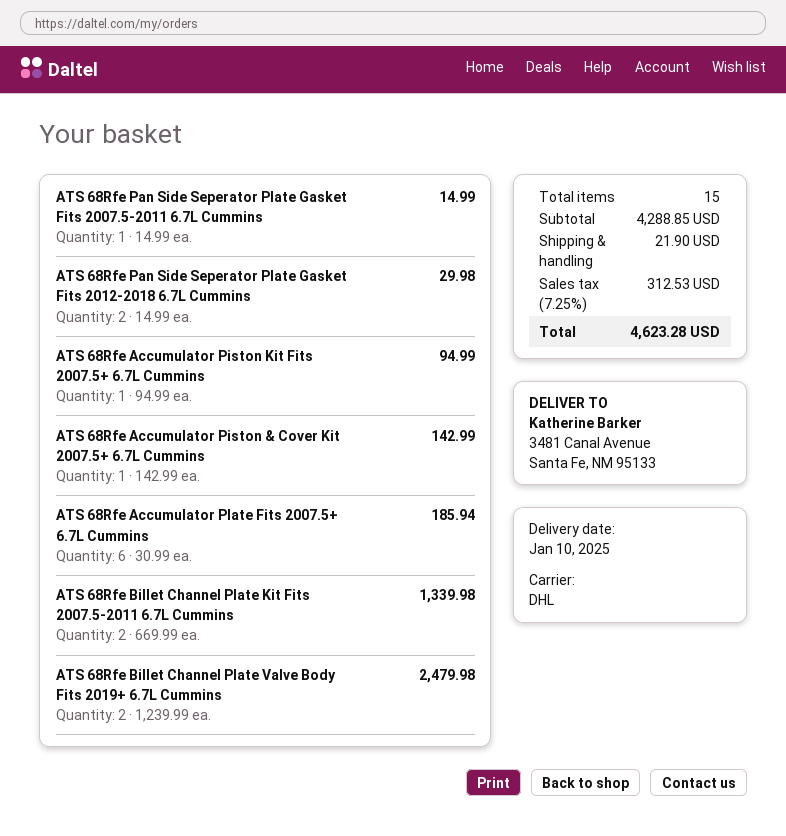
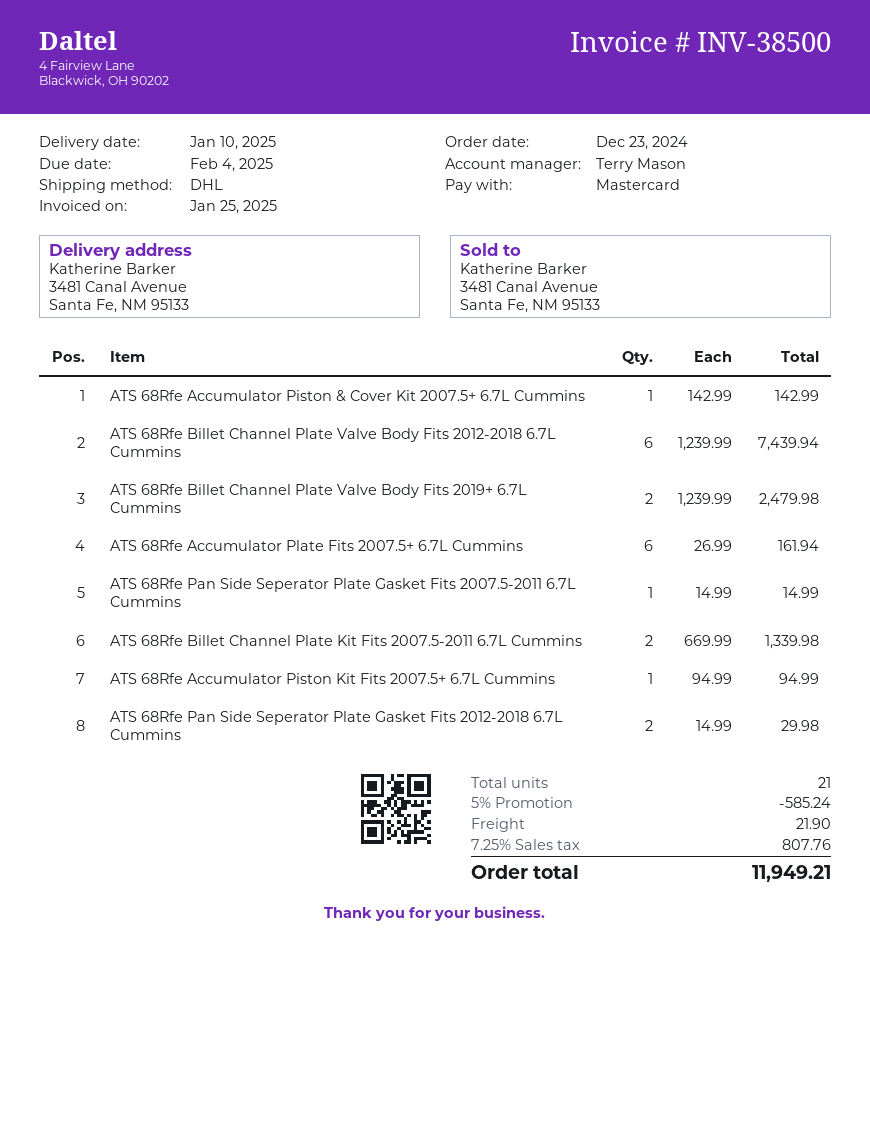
ATS 68Rfe Accumulator Plate Fits 2007.5+ 6.7L Cummins: 6 x 30.99 = 185.94 -> 6 x 26.99 = 161.94
ATS 68Rfe Billet Channel Plate Valve Body Fits 2012-2018 6.7L Cummins: none -> 6 x 1239.99 = 7439.94
total quantity: 15 -> 21
discount: none -> 5% = 585.24
tax: 7.25% = 312.53 -> 7.25% = 807.76
total: 4623.28 -> 11949.21

